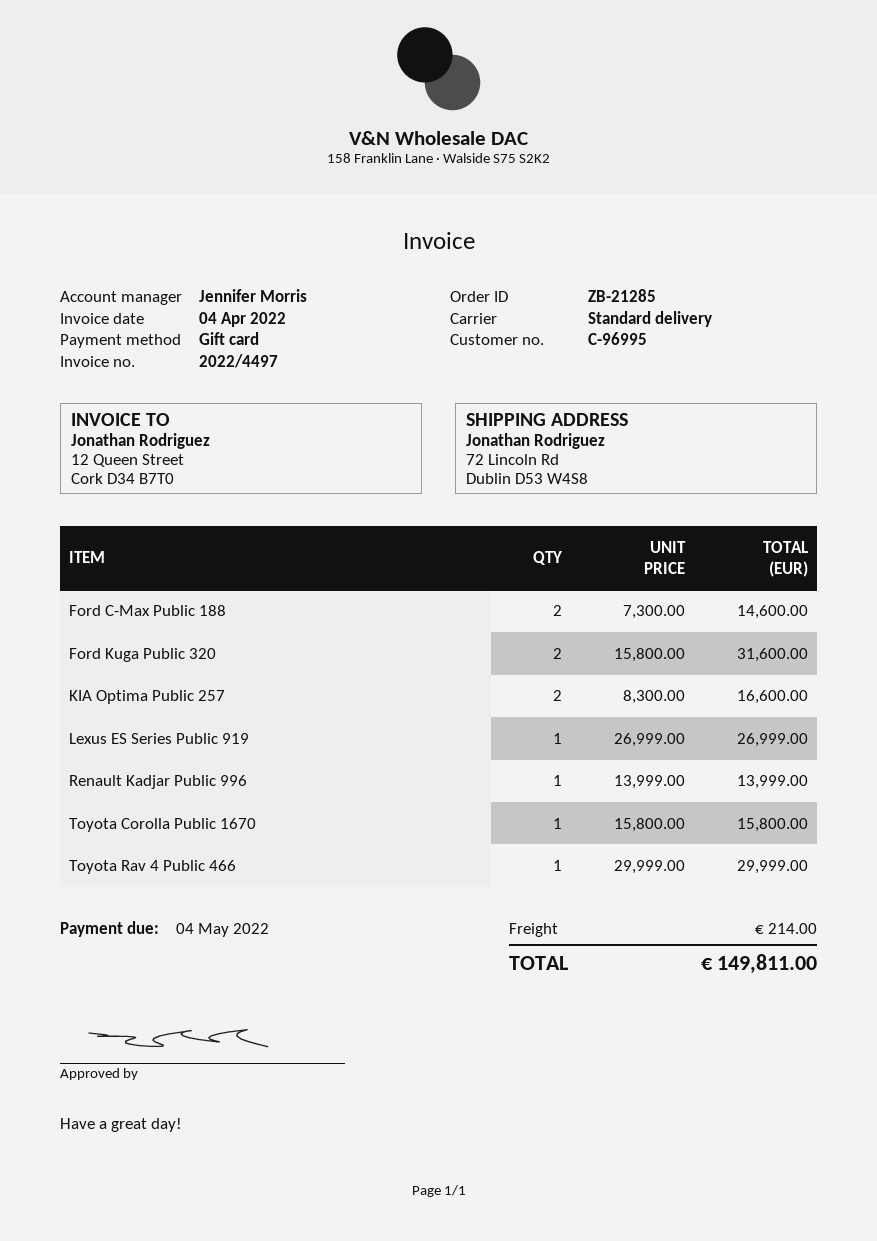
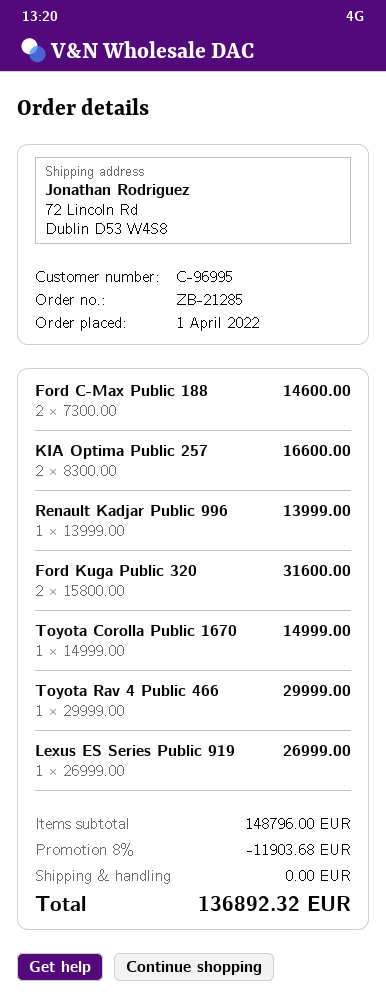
Toyota Corolla Public 1670: 1 x 15800.00 = 15800.00 -> 1 x 14999.00 = 14999.00
discount: none -> 8% = 11903.68
shipping: 214.00 -> 0.00
total: 149811.00 -> 136892.32

